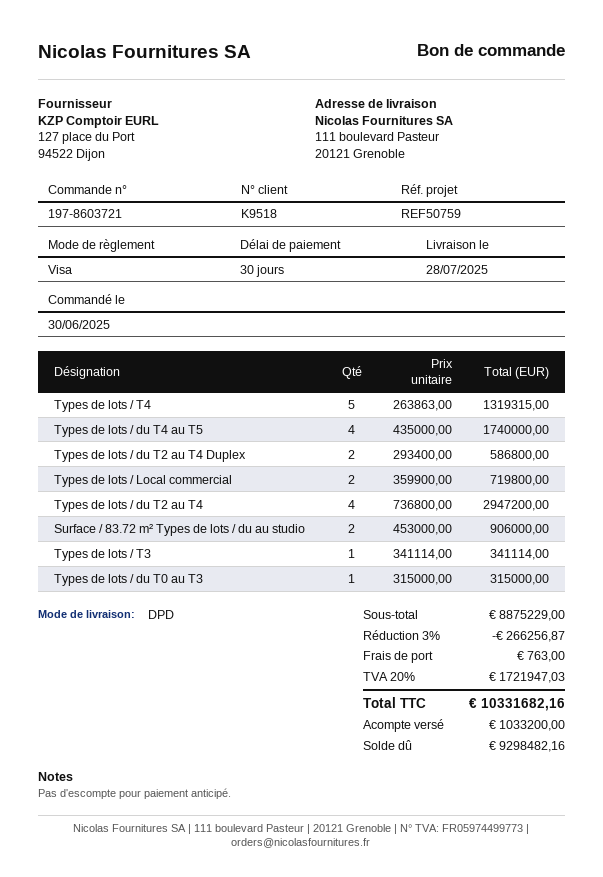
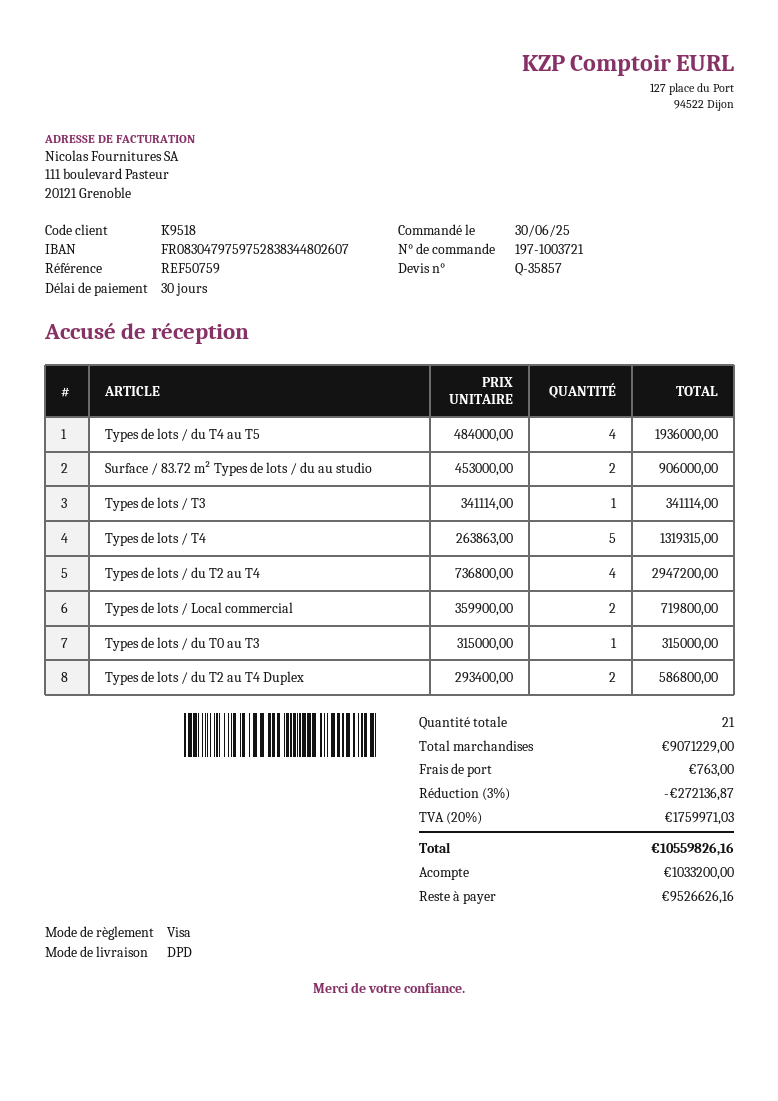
order number: 197-8603721 -> 197-1003721
Types de lots / du T4 au T5: 4 x 435000.00 = 1740000.00 -> 4 x 484000.00 = 1936000.00
subtotal: 8875229.00 -> 9071229.00
discount: 3% = 266256.87 -> 3% = 272136.87
tax: 20% = 1721947.03 -> 20% = 1759971.03
total: 10331682.16 -> 10559826.16
balance: 9298482.16 -> 9526626.16

